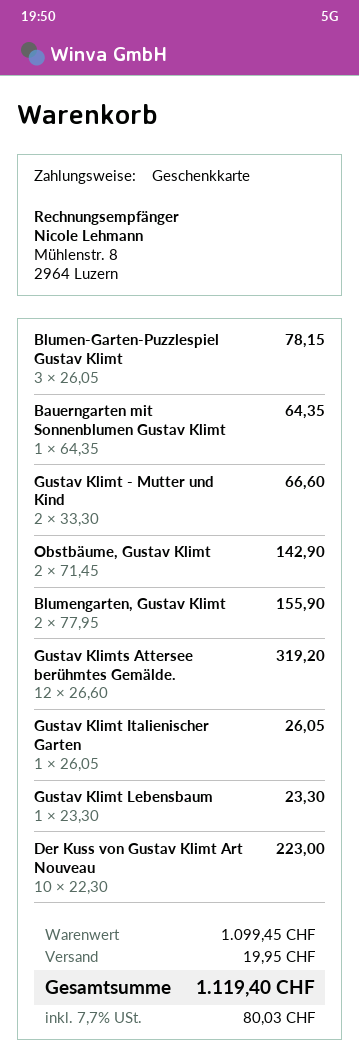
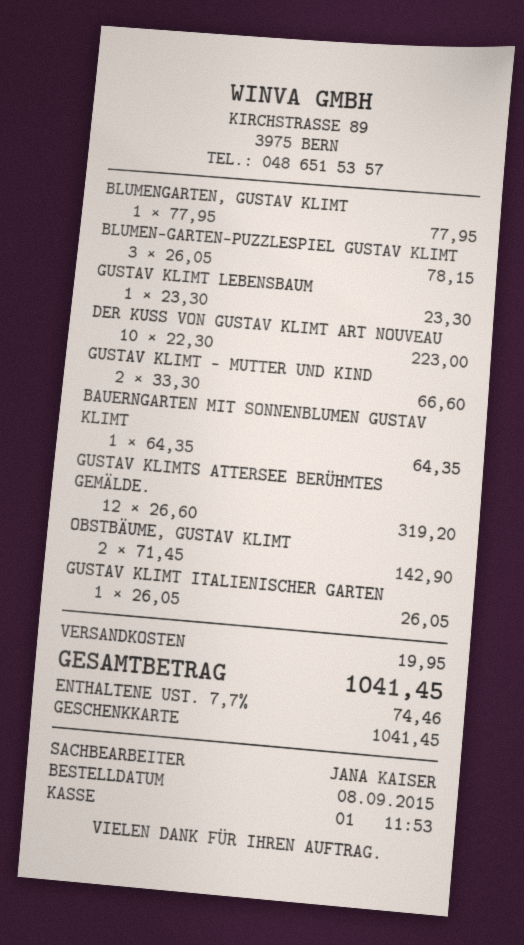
Blumengarten, Gustav Klimt: 2 x 77.95 = 155.90 -> 1 x 77.95 = 77.95
tax: 7.7% = 80.03 -> 7.7% = 74.46
total: 1119.40 -> 1041.45

